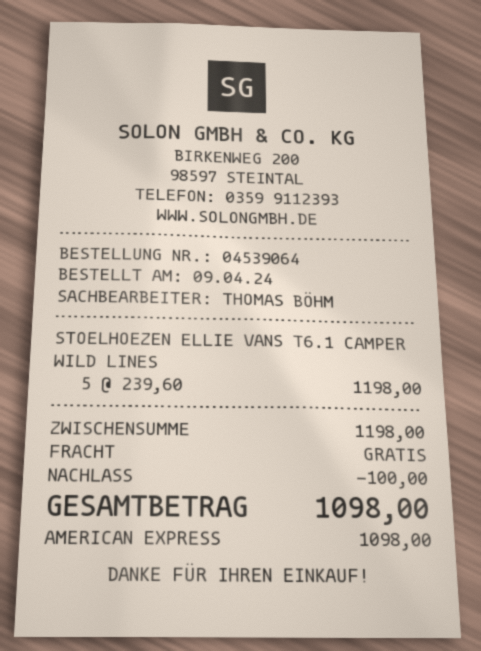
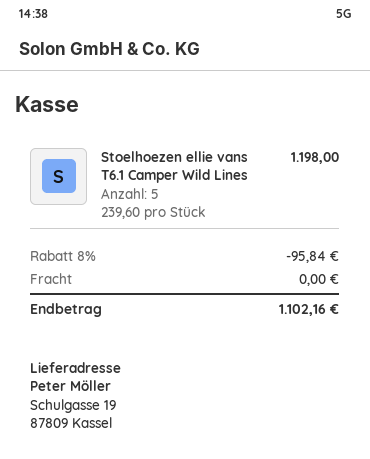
discount: 100.00 -> 95.84
total: 1098.00 -> 1102.16

